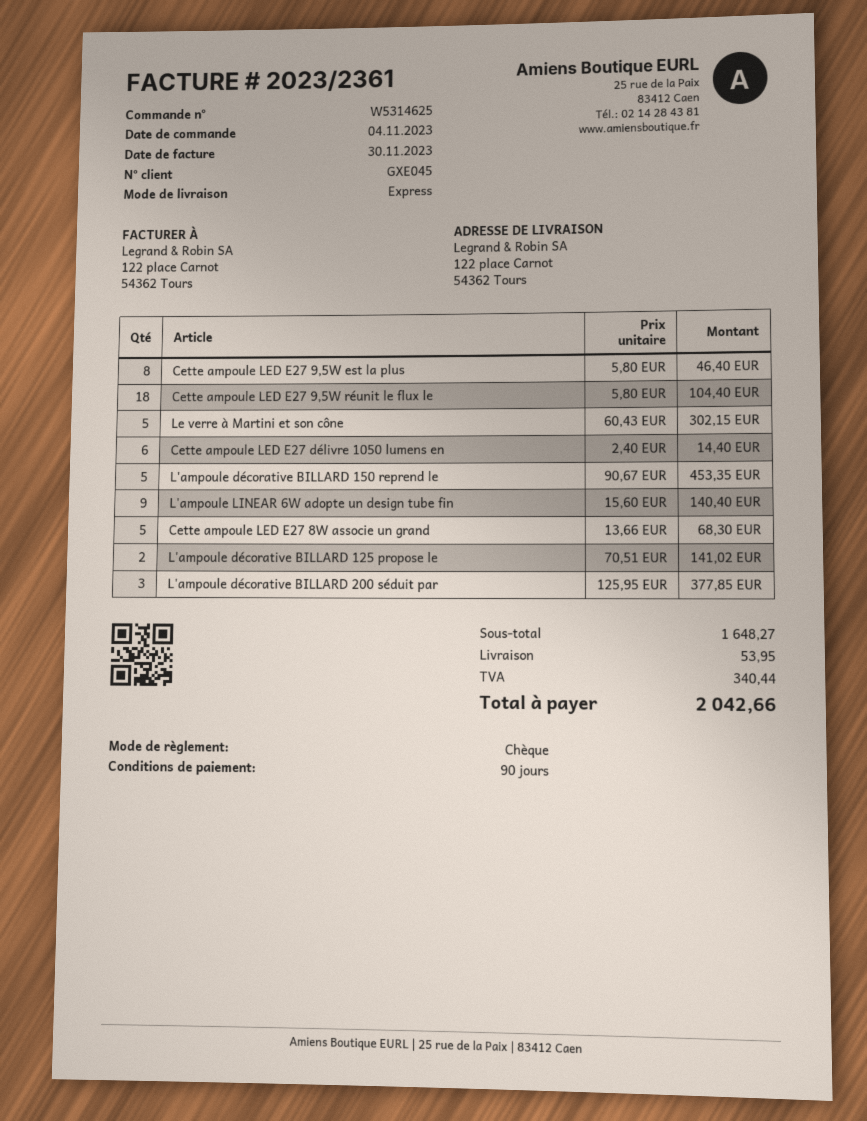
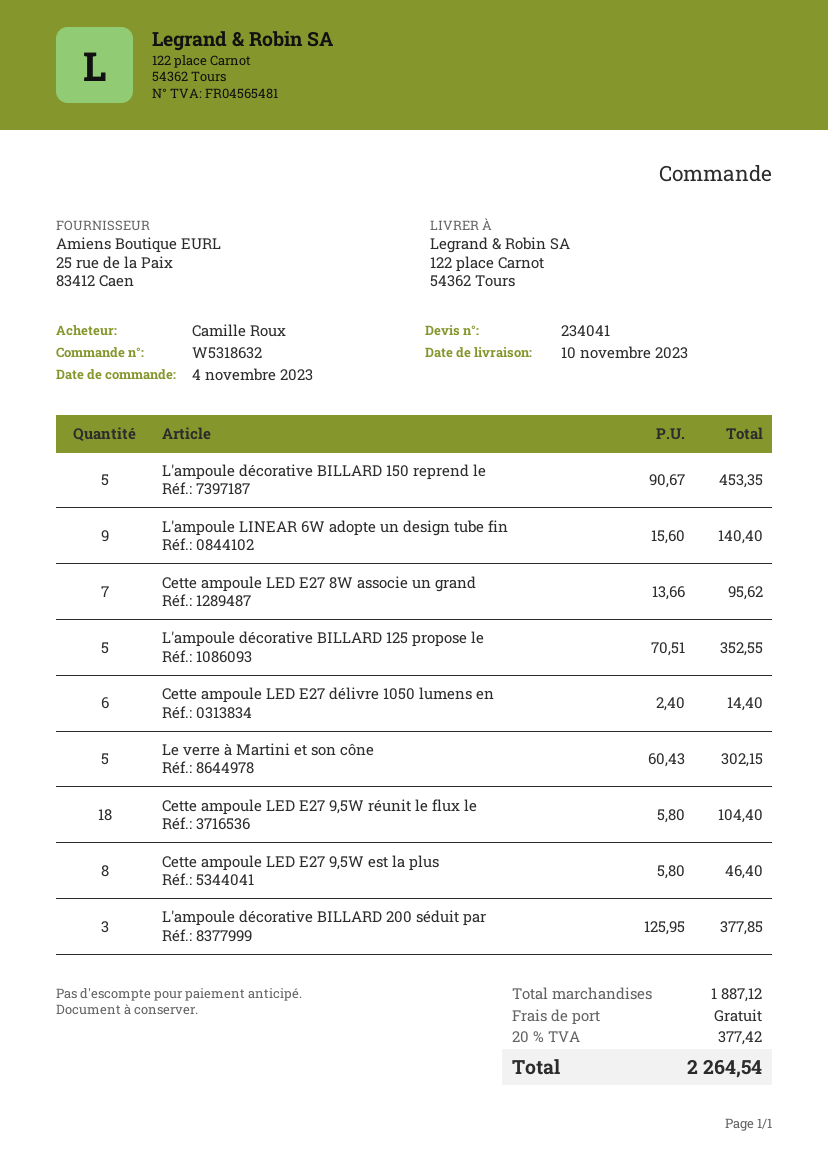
order number: W5314625 -> W5318632
Cette ampoule LED E27 8W associe un grand: 5 x 13.66 = 68.30 -> 7 x 13.66 = 95.62
L'ampoule décorative BILLARD 125 propose le: 2 x 70.51 = 141.02 -> 5 x 70.51 = 352.55
subtotal: 1648.27 -> 1887.12
shipping: 53.95 -> 0.00
tax: 340.44 -> 377.42
total: 2042.66 -> 2264.54

